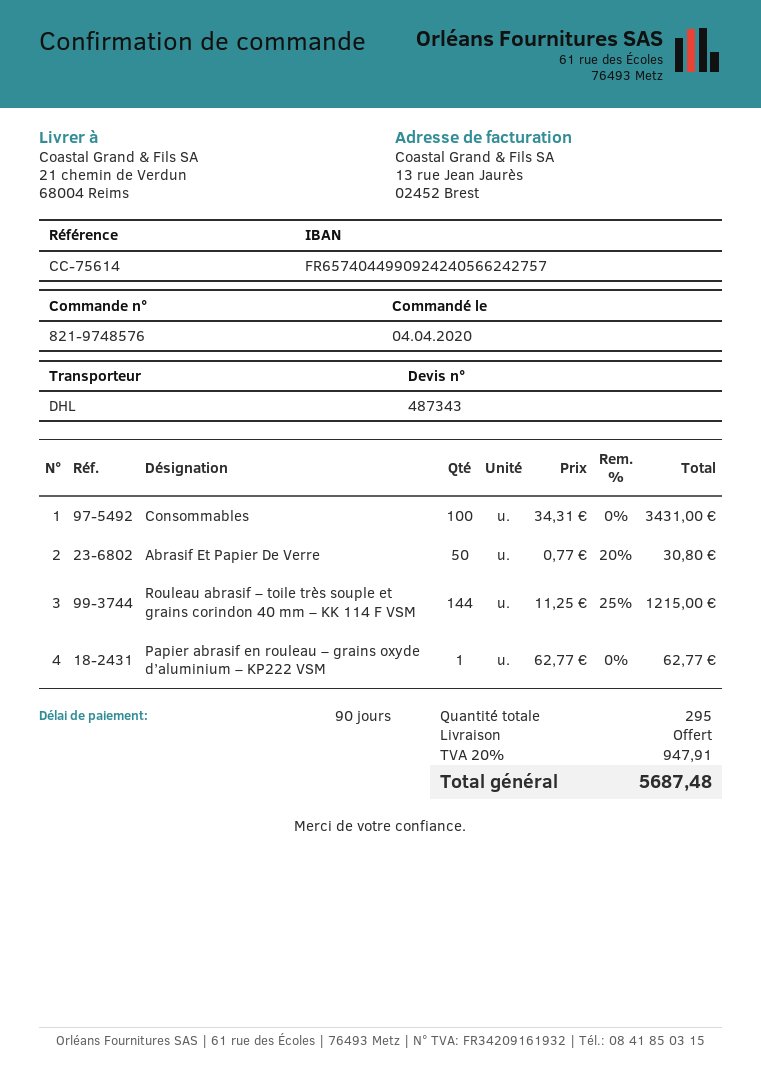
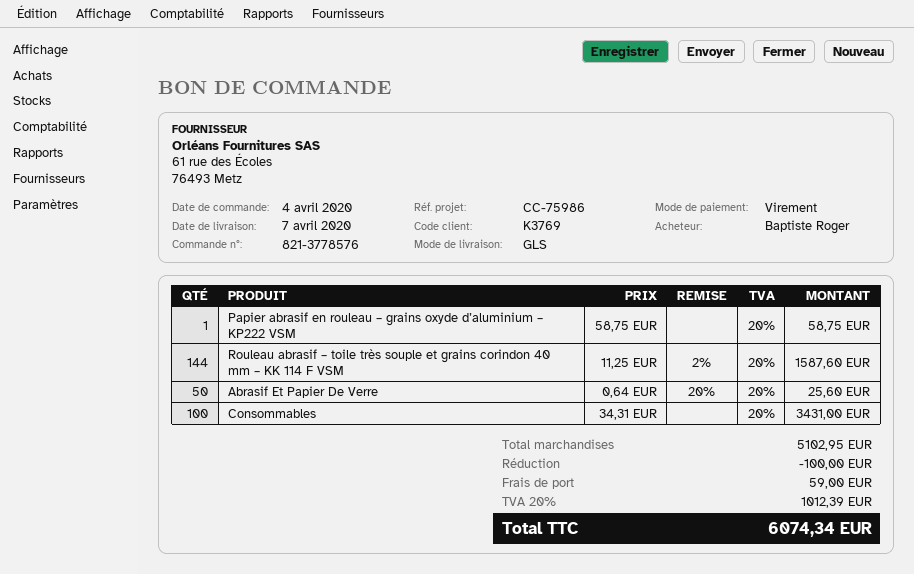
order number: 821-9748576 -> 821-3778576
reference: CC-75614 -> CC-75986
shipping method: DHL -> GLS
Abrasif Et Papier De Verre: 50 x 0.77 - 20% = 30.80 -> 50 x 0.64 - 20% = 25.60
Rouleau abrasif – toile très souple et grains corindon 40 mm – KK 114 F VSM: 144 x 11.25 - 25% = 1215.00 -> 144 x 11.25 - 2% = 1587.60
Papier abrasif en rouleau – grains oxyde d’aluminium – KP222 VSM: 1 x 62.77 = 62.77 -> 1 x 58.75 = 58.75
discount: none -> 100.00
shipping: 0.00 -> 59.00
tax: 20% = 947.91 -> 20% = 1012.39
total: 5687.48 -> 6074.34

